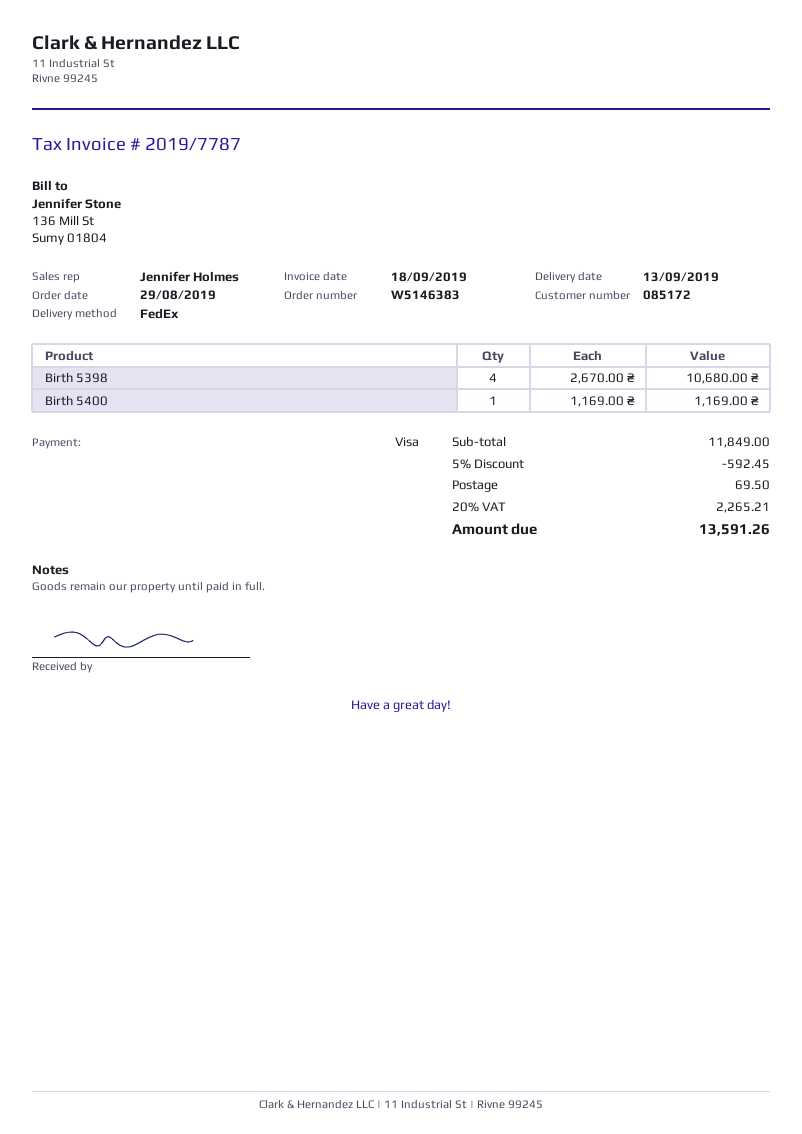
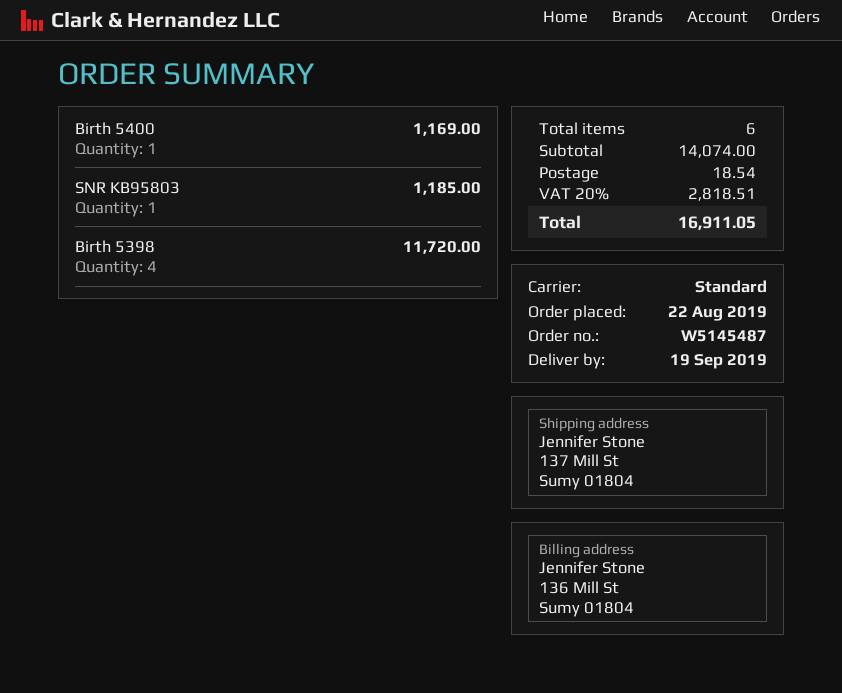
order number: W5146383 -> W5145487
order date: 2019-08-29 -> 2019-08-22
delivery date: 2019-09-13 -> 2019-09-19
shipping method: FedEx -> standard
Birth 5398: 4 for 10680.00 -> 4 for 11720.00
SNR KB95803: none -> 1 for 1185.00
subtotal: 11849.00 -> 14074.00
discount: 5% = 592.45 -> none
shipping: 69.50 -> 18.54
tax: 20% = 2265.21 -> 20% = 2818.51
total: 13591.26 -> 16911.05

